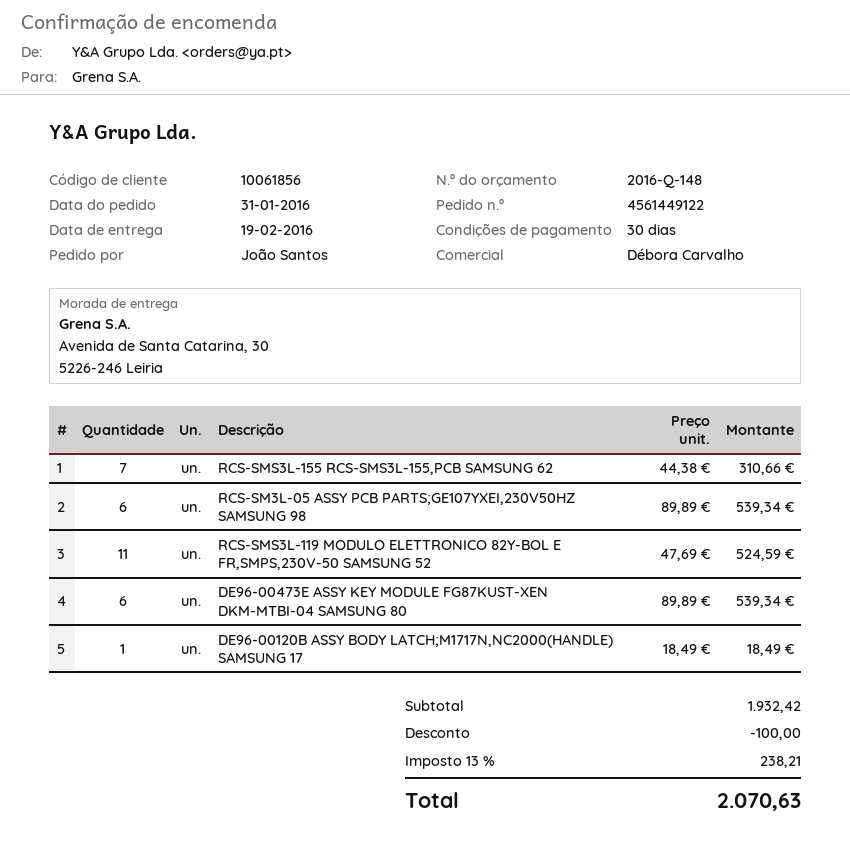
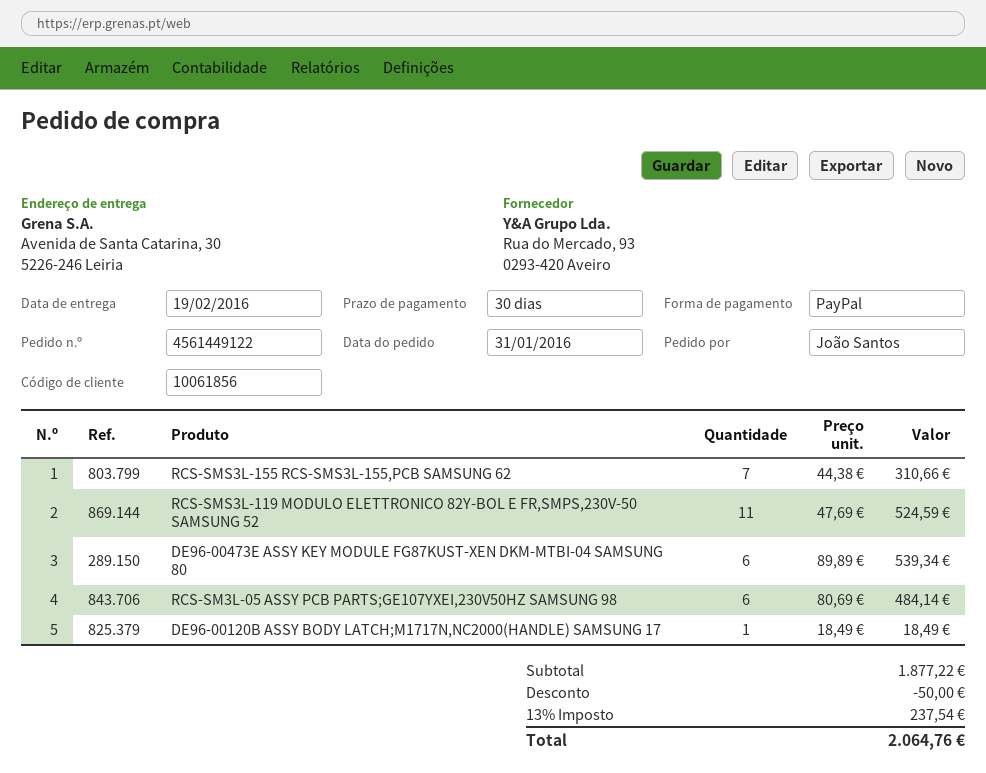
RCS-SM3L-05 ASSY PCB PARTS;GE107YXEI,230V50HZ SAMSUNG 98: 6 x 89.89 = 539.34 -> 6 x 80.69 = 484.14
subtotal: 1932.42 -> 1877.22
discount: 100.00 -> 50.00
tax: 13% = 238.21 -> 13% = 237.54
total: 2070.63 -> 2064.76

